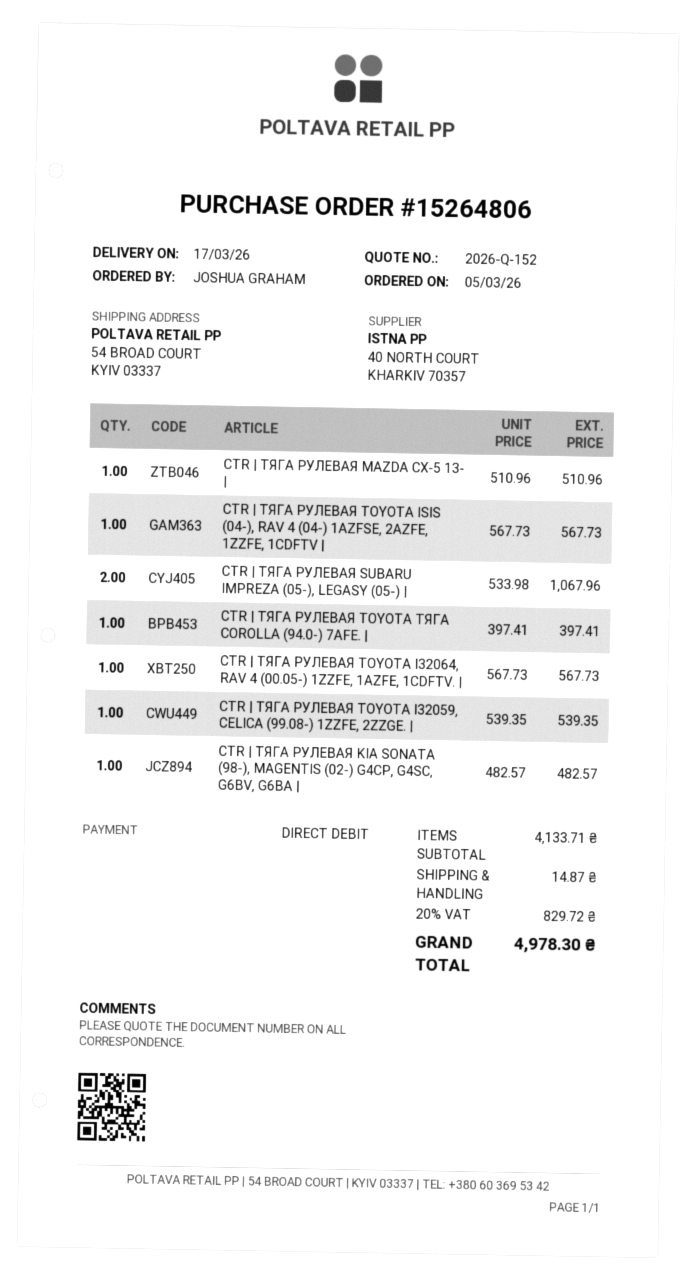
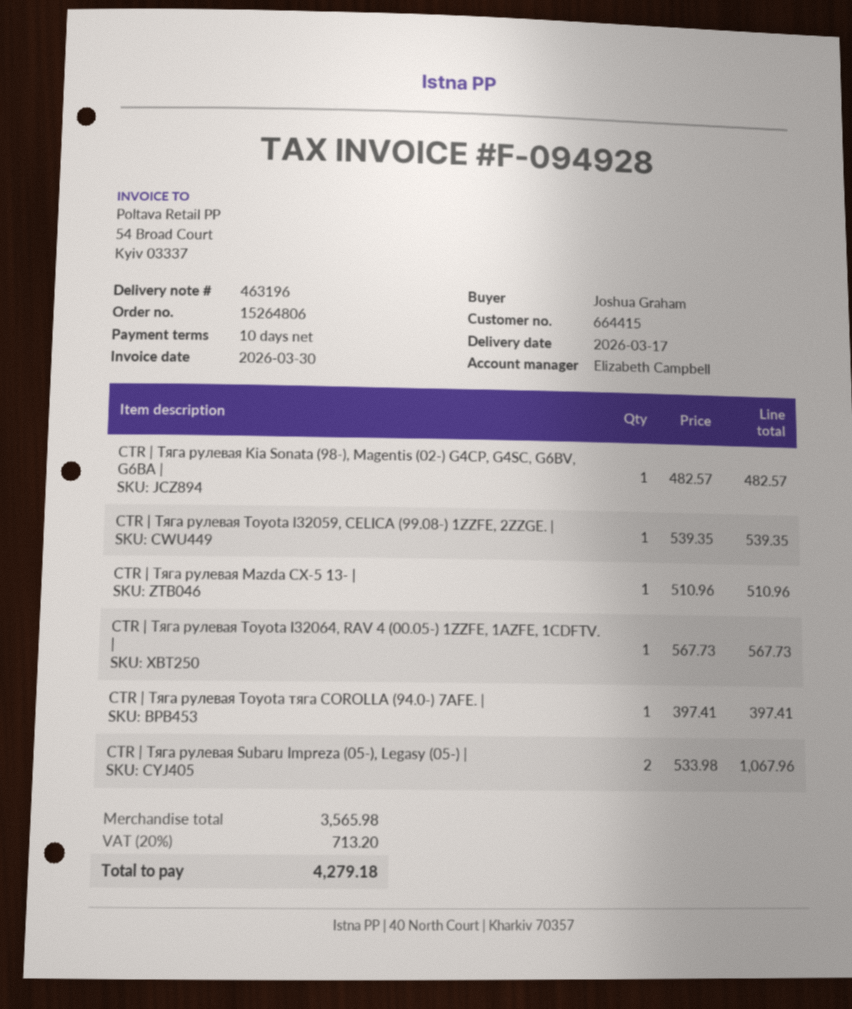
CTR | ТЯГА РУЛЕВАЯ TOYOTA ISIS (04-), RAV 4 (04-) 1AZFSE, 2AZFE, 1ZZFE, 1CDFTV |: 1 x 567.73 = 567.73 -> none
subtotal: 4133.71 -> 3565.98
shipping: 14.87 -> none
tax: 20% = 829.72 -> 20% = 713.20
total: 4978.30 -> 4279.18

